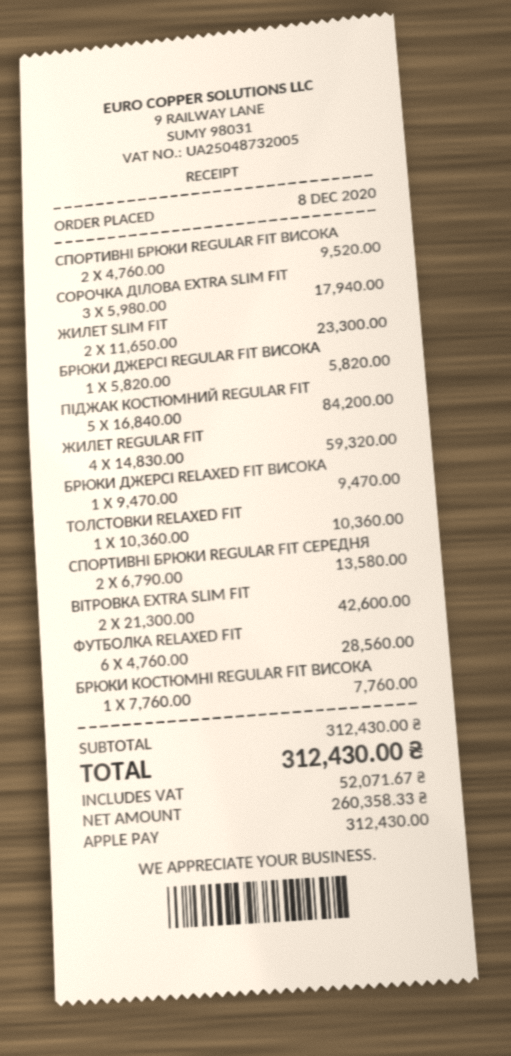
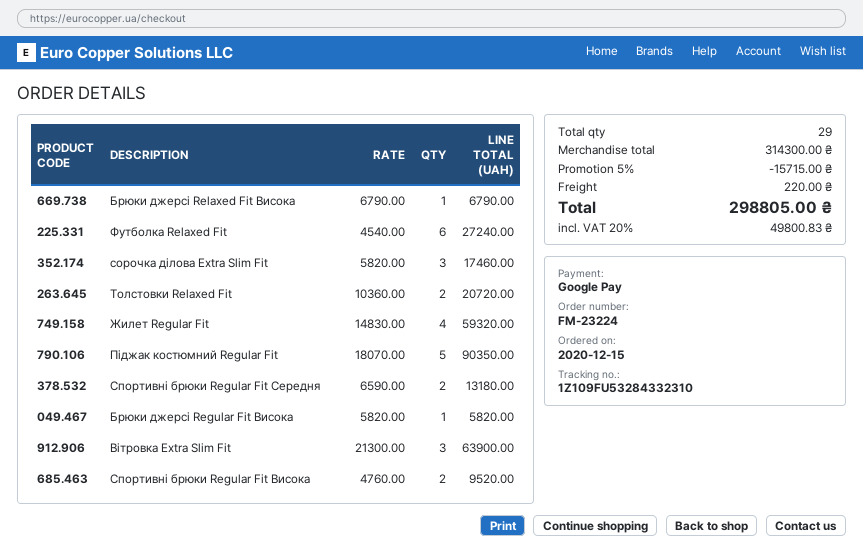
order date: 2020-12-08 -> 2020-12-15
payment method: Apple Pay -> Google Pay
СОРОЧКА ДІЛОВА EXTRA SLIM FIT: 3 x 5980.00 = 17940.00 -> 3 x 5820.00 = 17460.00
ЖИЛЕТ SLIM FIT: 2 x 11650.00 = 23300.00 -> none
ПІДЖАК КОСТЮМНИЙ REGULAR FIT: 5 x 16840.00 = 84200.00 -> 5 x 18070.00 = 90350.00
БРЮКИ ДЖЕРСІ RELAXED FIT ВИСОКА: 1 x 9470.00 = 9470.00 -> 1 x 6790.00 = 6790.00
ТОЛСТОВКИ RELAXED FIT: 1 x 10360.00 = 10360.00 -> 2 x 10360.00 = 20720.00
СПОРТИВНІ БРЮКИ REGULAR FIT СЕРЕДНЯ: 2 x 6790.00 = 13580.00 -> 2 x 6590.00 = 13180.00
ВІТРОВКА EXTRA SLIM FIT: 2 x 21300.00 = 42600.00 -> 3 x 21300.00 = 63900.00
ФУТБОЛКА RELAXED FIT: 6 x 4760.00 = 28560.00 -> 6 x 4540.00 = 27240.00
БРЮКИ КОСТЮМНІ REGULAR FIT ВИСОКА: 1 x 7760.00 = 7760.00 -> none
subtotal: 312430.00 -> 314300.00
discount: none -> 5% = 15715.00
shipping: none -> 220.00
tax: 52071.67 -> 49800.83
total: 312430.00 -> 298805.00

